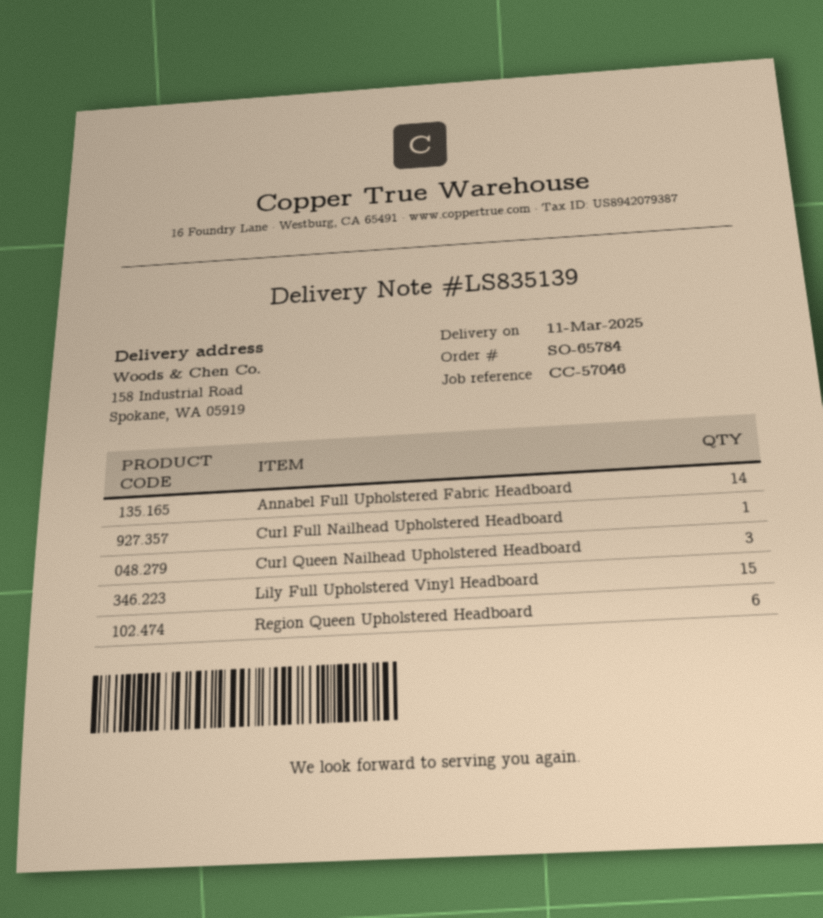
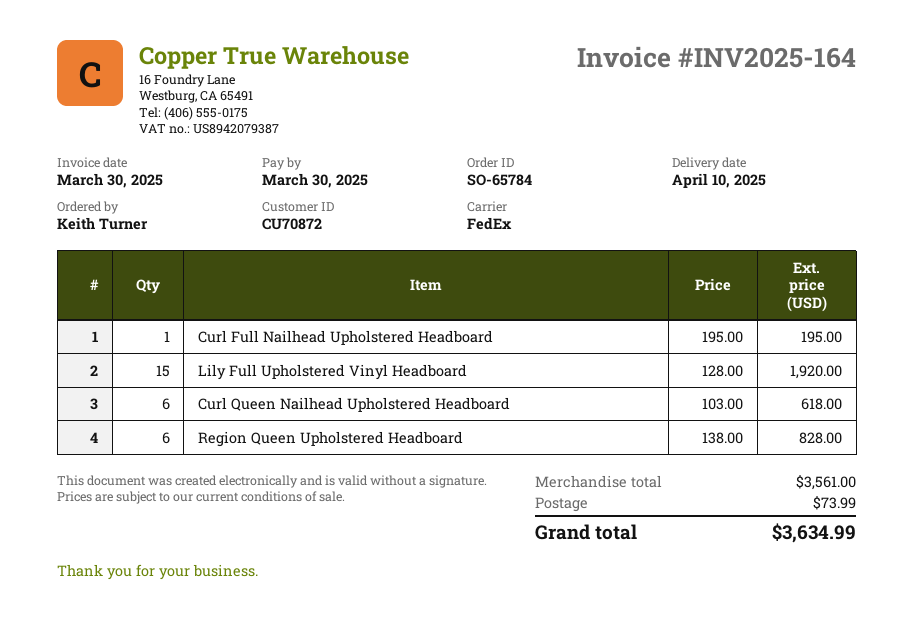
delivery date: 2025-03-11 -> 2025-04-10
Annabel Full Upholstered Fabric Headboard: 14 -> none
Curl Queen Nailhead Upholstered Headboard: 3 -> 6

